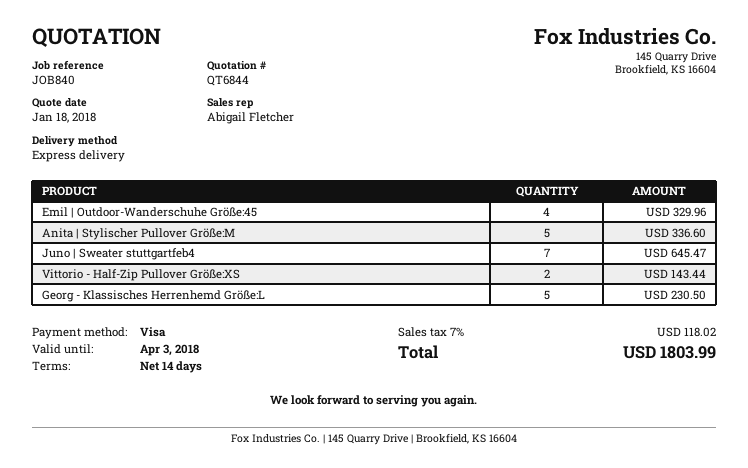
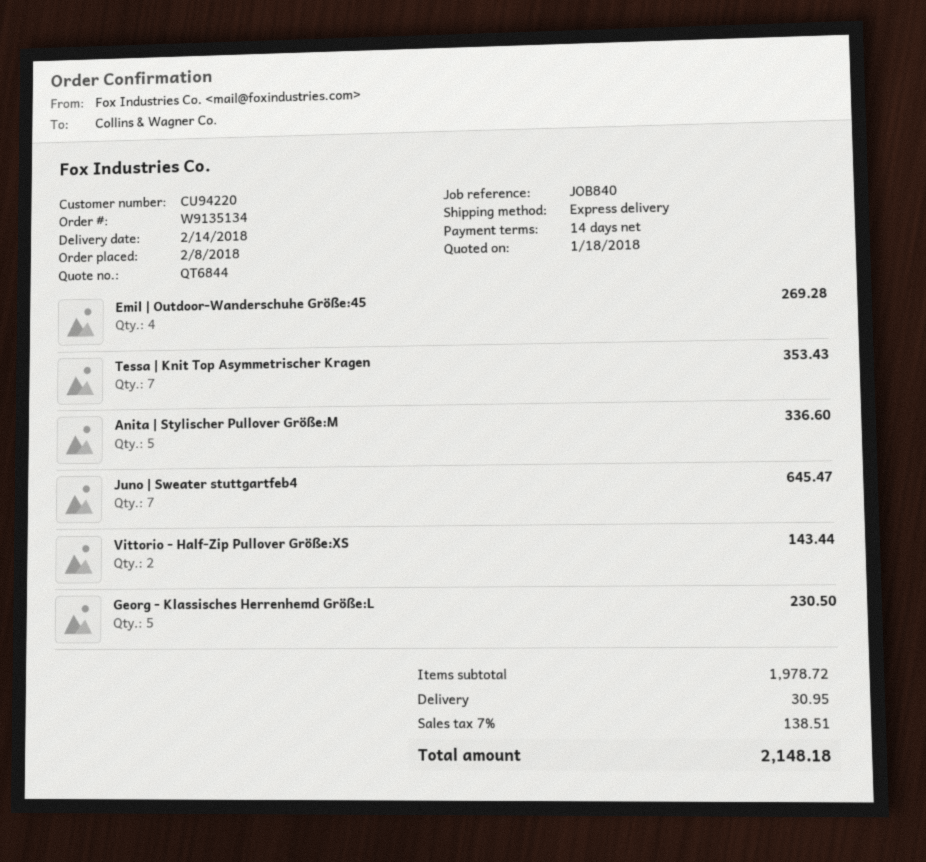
Emil | Outdoor-Wanderschuhe Größe:45: 4 for 329.96 -> 4 for 269.28
Tessa | Knit Top Asymmetrischer Kragen: none -> 7 for 353.43
shipping: none -> 30.95
tax: 7% = 118.02 -> 7% = 138.51
total: 1803.99 -> 2148.18

